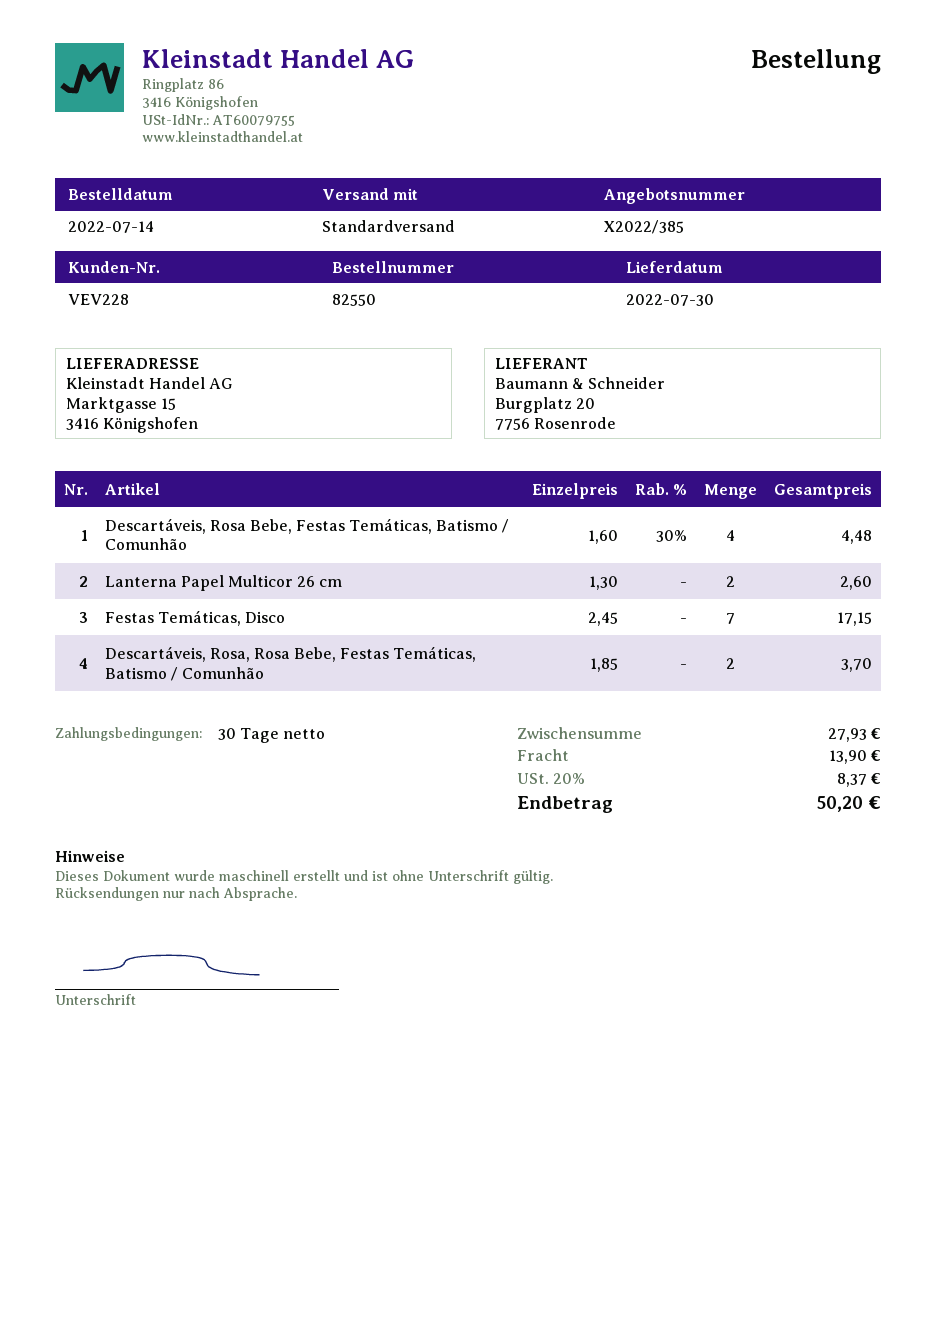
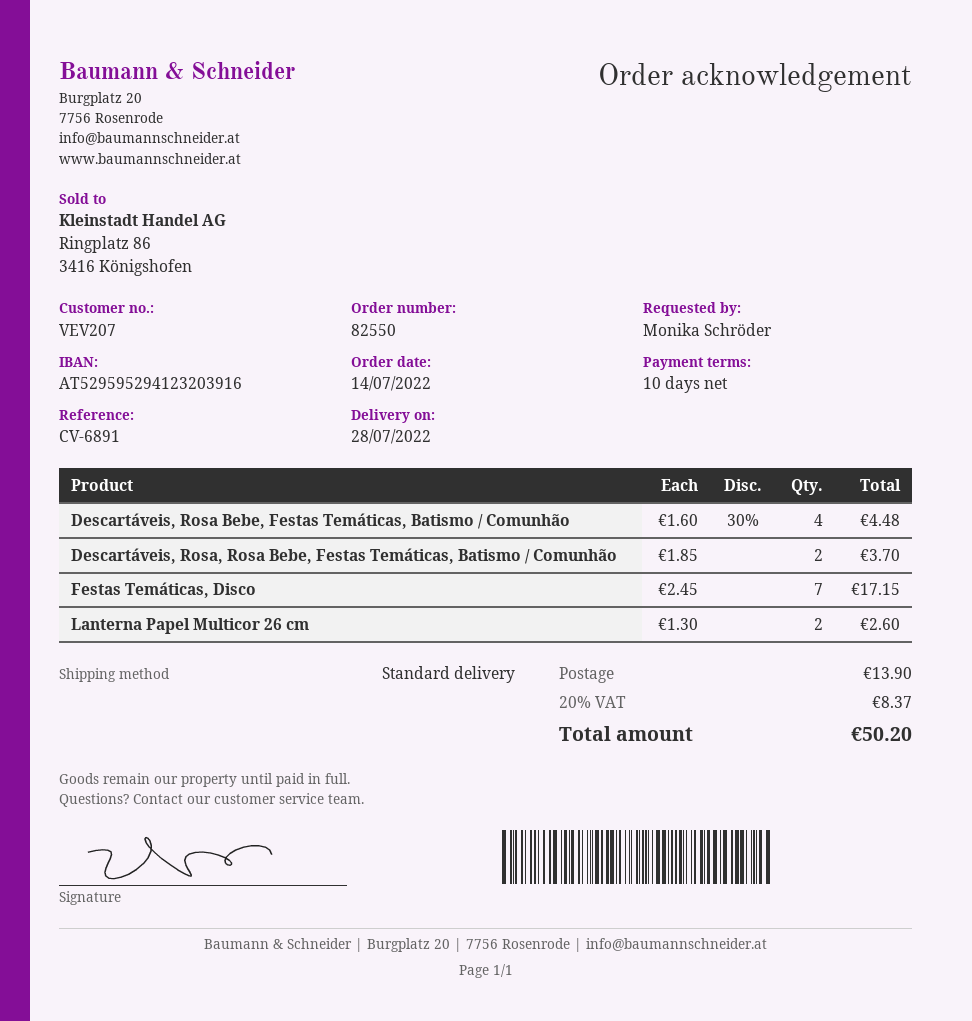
delivery date: 2022-07-30 -> 2022-07-28
payment terms: 30 days -> 10 days
customer number: VEV228 -> VEV207

